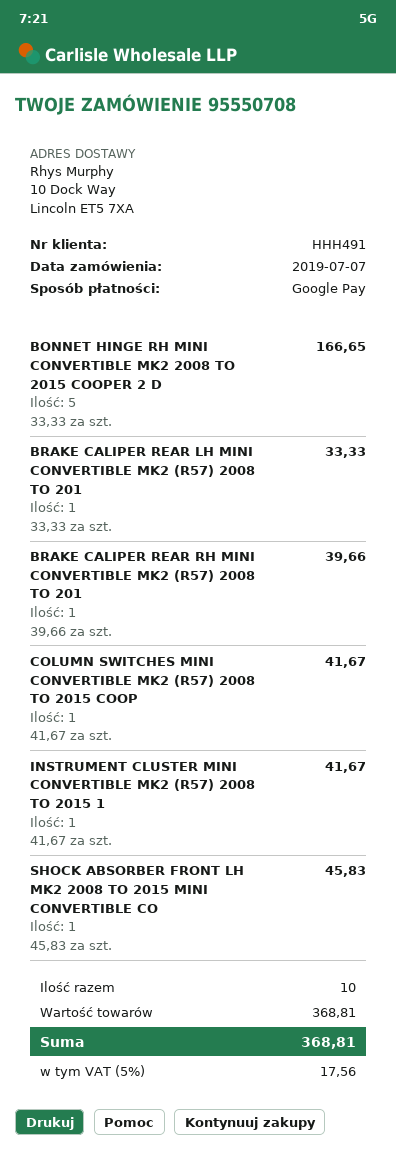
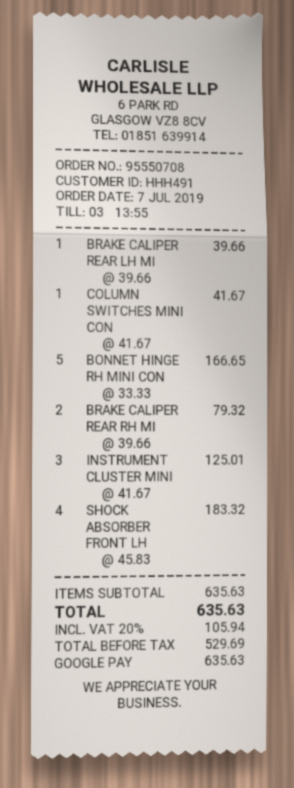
BRAKE CALIPER REAR LH MINI CONVERTIBLE MK2 (R57) 2008 TO 201: 1 x 33.33 = 33.33 -> 1 x 39.66 = 39.66
BRAKE CALIPER REAR RH MINI CONVERTIBLE MK2 (R57) 2008 TO 201: 1 x 39.66 = 39.66 -> 2 x 39.66 = 79.32
INSTRUMENT CLUSTER MINI CONVERTIBLE MK2 (R57) 2008 TO 2015 1: 1 x 41.67 = 41.67 -> 3 x 41.67 = 125.01
SHOCK ABSORBER FRONT LH MK2 2008 TO 2015 MINI CONVERTIBLE CO: 1 x 45.83 = 45.83 -> 4 x 45.83 = 183.32
subtotal: 368.81 -> 635.63
tax: 5% = 17.56 -> 20% = 105.94
total: 368.81 -> 635.63

